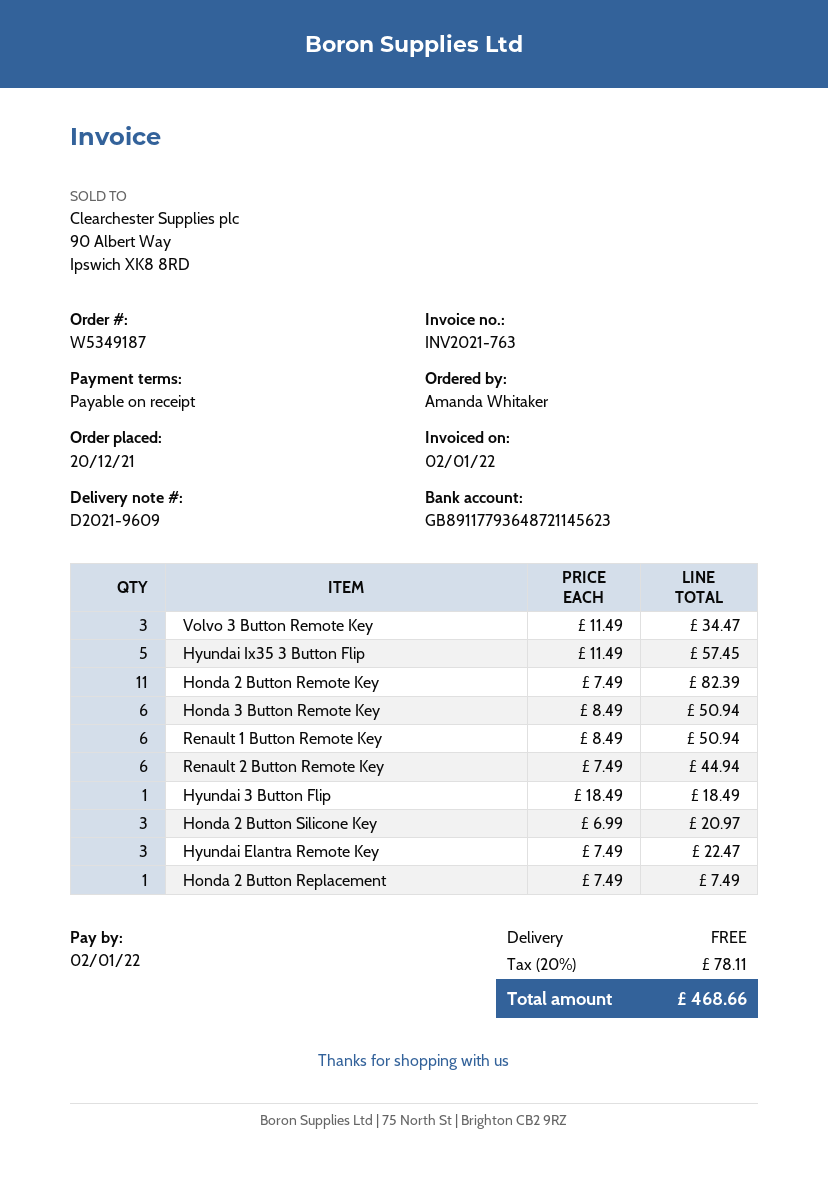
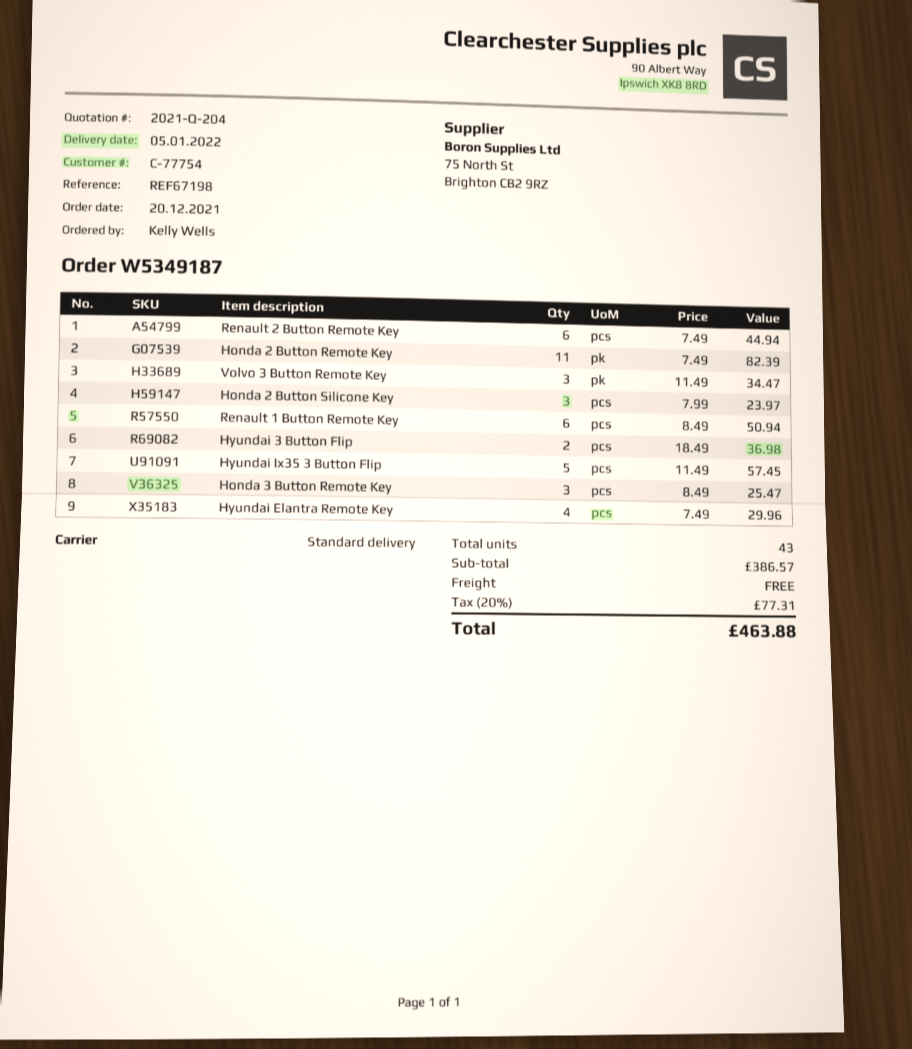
ordered by: Amanda Whitaker -> Kelly Wells
Honda 3 Button Remote Key: 6 x 8.49 = 50.94 -> 3 x 8.49 = 25.47
Hyundai 3 Button Flip: 1 x 18.49 = 18.49 -> 2 x 18.49 = 36.98
Honda 2 Button Silicone Key: 3 x 6.99 = 20.97 -> 3 x 7.99 = 23.97
Hyundai Elantra Remote Key: 3 x 7.49 = 22.47 -> 4 x 7.49 = 29.96
Honda 2 Button Replacement: 1 x 7.49 = 7.49 -> none
tax: 20% = 78.11 -> 20% = 77.31
total: 468.66 -> 463.88

